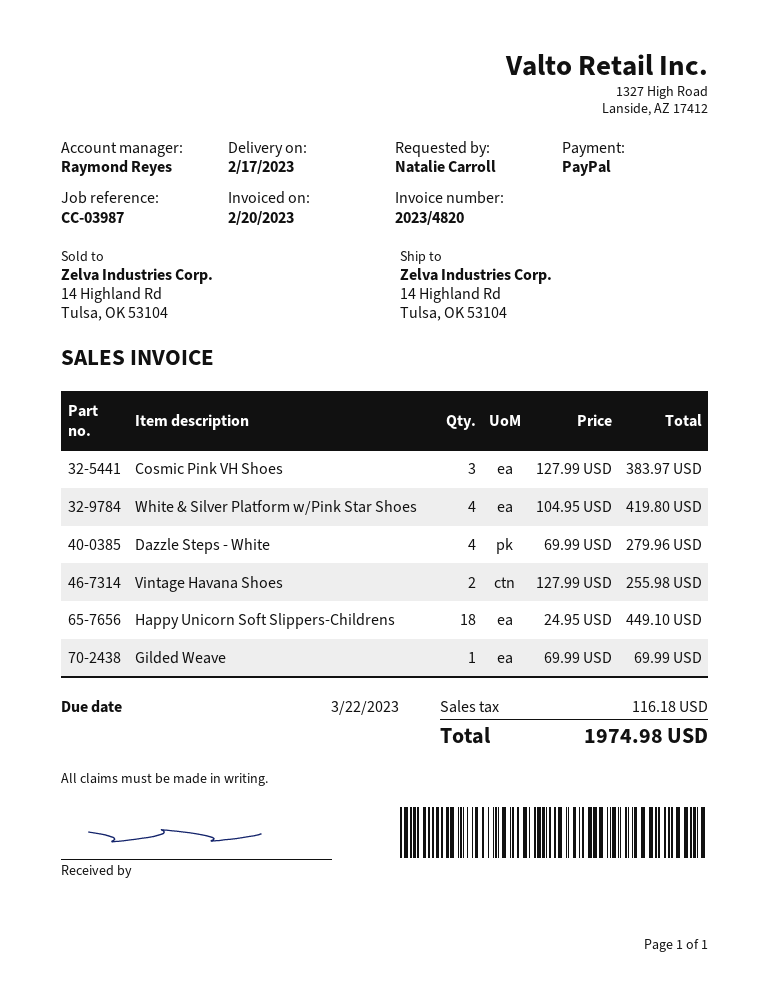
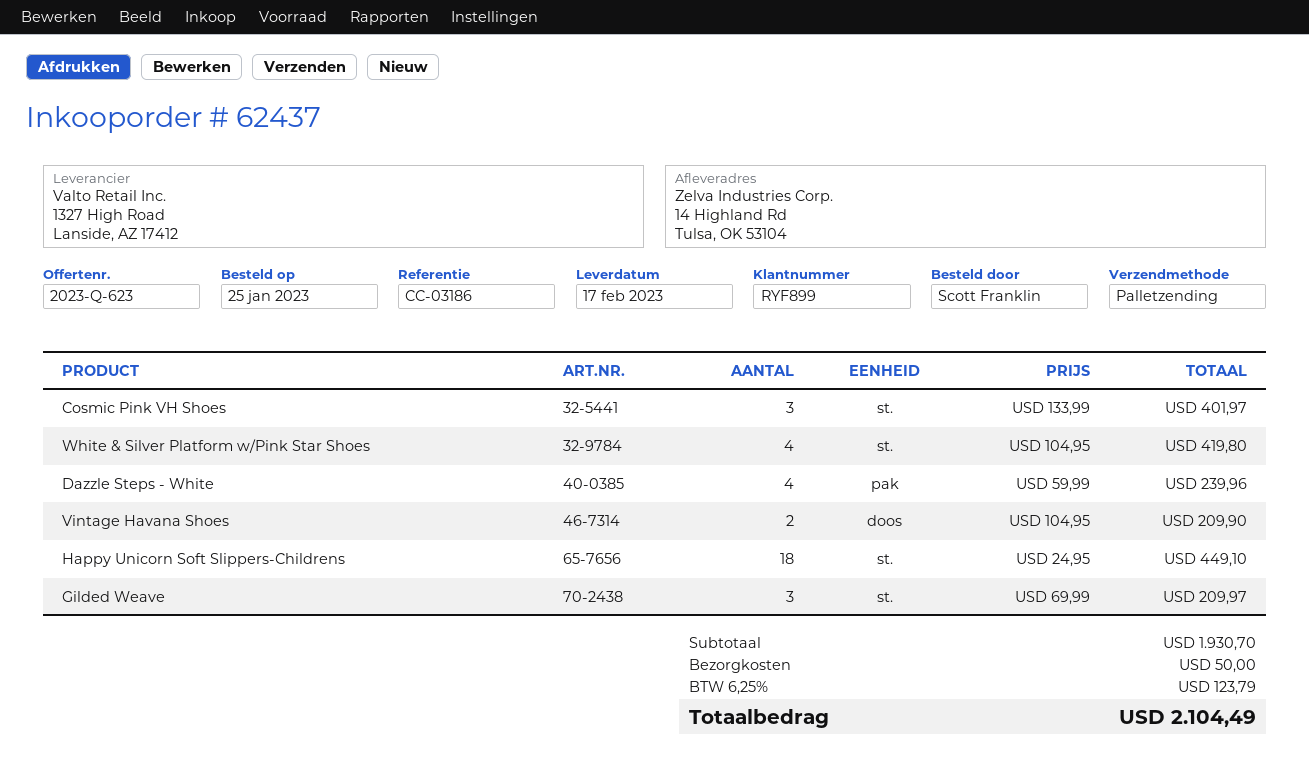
reference: CC-03987 -> CC-03186
ordered by: Natalie Carroll -> Scott Franklin
Cosmic Pink VH Shoes: 3 x 127.99 = 383.97 -> 3 x 133.99 = 401.97
Dazzle Steps - White: 4 x 69.99 = 279.96 -> 4 x 59.99 = 239.96
Vintage Havana Shoes: 2 x 127.99 = 255.98 -> 2 x 104.95 = 209.90
Gilded Weave: 1 x 69.99 = 69.99 -> 3 x 69.99 = 209.97
shipping: none -> 50.00
tax: 116.18 -> 123.79
total: 1974.98 -> 2104.49

